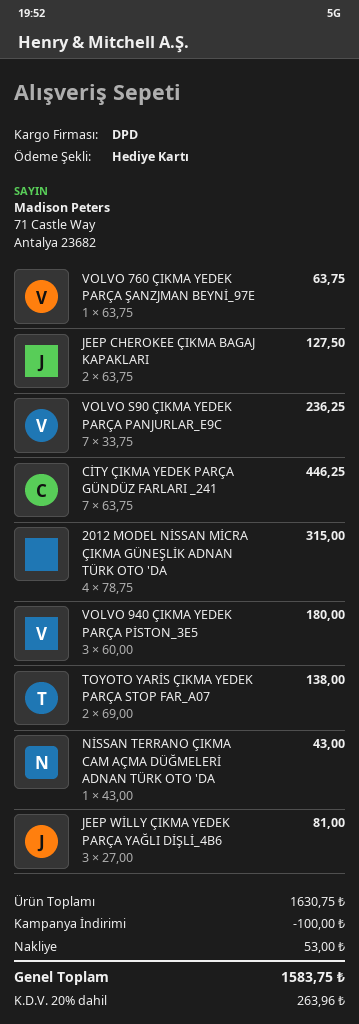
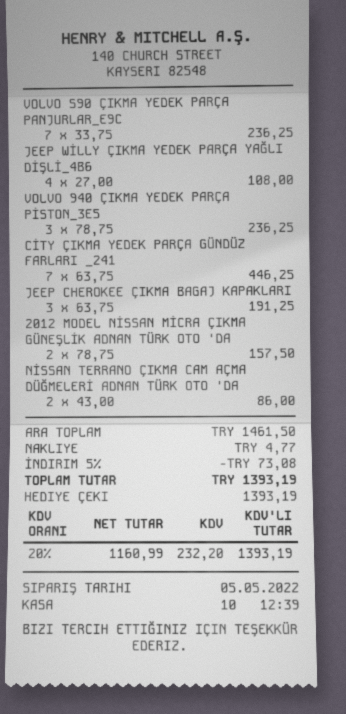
VOLVO 760 ÇIKMA YEDEK PARÇA ŞANZJMAN BEYNİ_97E: 1 x 63.75 = 63.75 -> none
JEEP CHEROKEE ÇIKMA BAGAJ KAPAKLARI: 2 x 63.75 = 127.50 -> 3 x 63.75 = 191.25
2012 MODEL NİSSAN MİCRA ÇIKMA GÜNEŞLİK ADNAN TÜRK OTO 'DA: 4 x 78.75 = 315.00 -> 2 x 78.75 = 157.50
VOLVO 940 ÇIKMA YEDEK PARÇA PİSTON_3E5: 3 x 60.00 = 180.00 -> 3 x 78.75 = 236.25
TOYOTO YARİS ÇIKMA YEDEK PARÇA STOP FAR_A07: 2 x 69.00 = 138.00 -> none
NİSSAN TERRANO ÇIKMA CAM AÇMA DÜĞMELERİ ADNAN TÜRK OTO 'DA: 1 x 43.00 = 43.00 -> 2 x 43.00 = 86.00
JEEP WİLLY ÇIKMA YEDEK PARÇA YAĞLI DİŞLİ_4B6: 3 x 27.00 = 81.00 -> 4 x 27.00 = 108.00
subtotal: 1630.75 -> 1461.50
discount: 100.00 -> 73.08
shipping: 53.00 -> 4.77
tax: 20% = 263.96 -> 20% = 232.20
total: 1583.75 -> 1393.19

